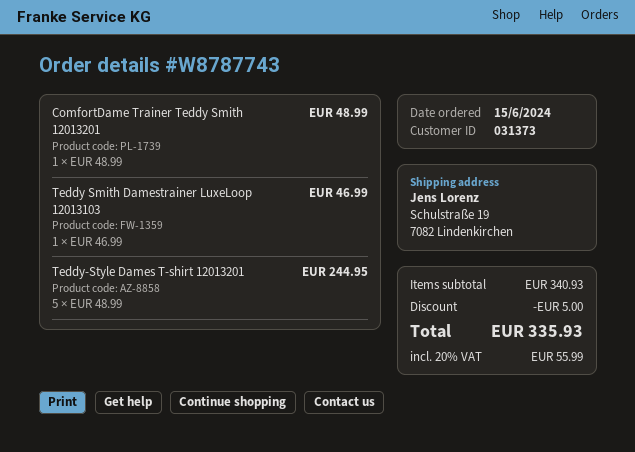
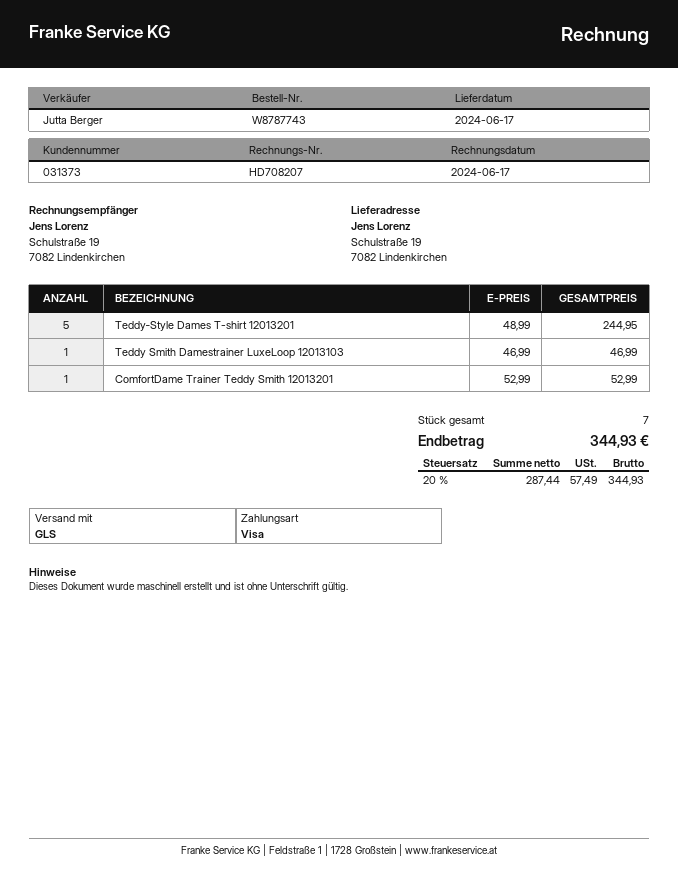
ComfortDame Trainer Teddy Smith 12013201: 1 x 48.99 = 48.99 -> 1 x 52.99 = 52.99
discount: 5.00 -> none
tax: 20% = 55.99 -> 20% = 57.49
total: 335.93 -> 344.93

